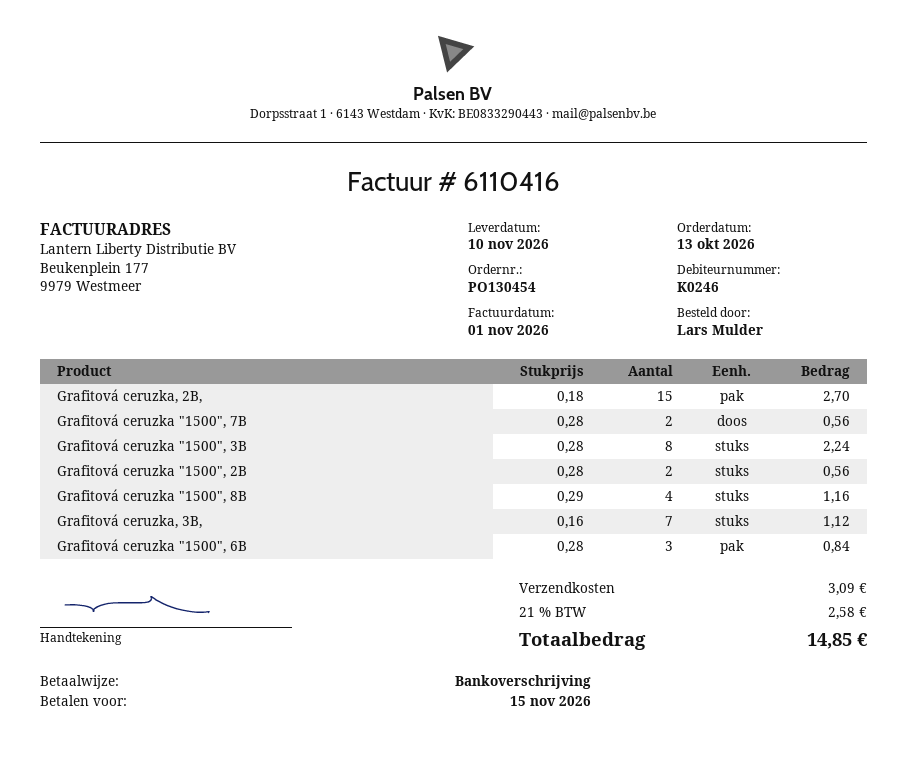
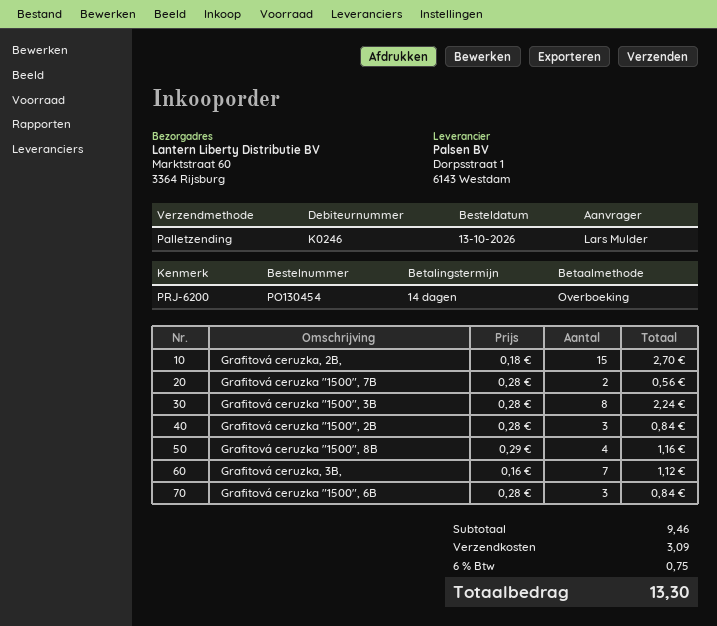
Grafitová ceruzka "1500", 2B: 2 x 0.28 = 0.56 -> 3 x 0.28 = 0.84
tax: 21% = 2.58 -> 6% = 0.75
total: 14.85 -> 13.30

